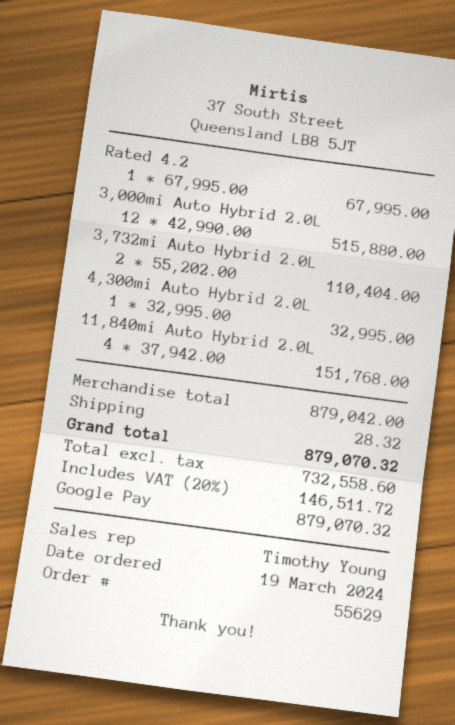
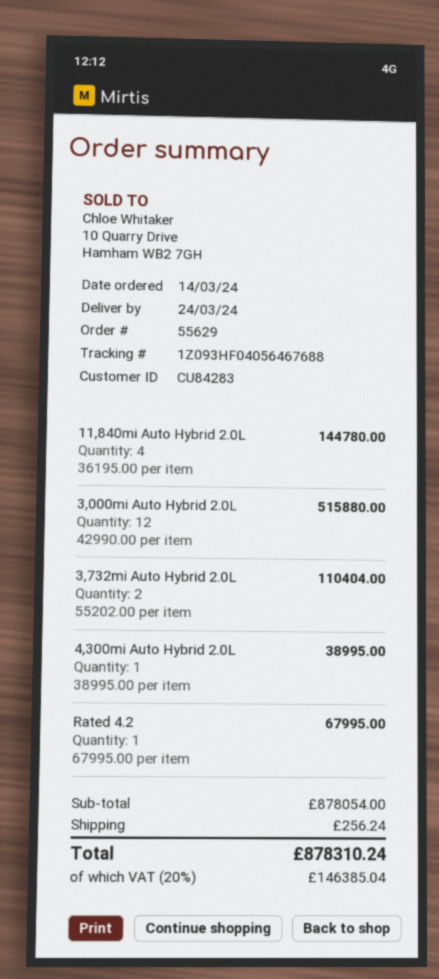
order date: 2024-03-19 -> 2024-03-14
4,300mi Auto Hybrid 2.0L: 1 x 32995.00 = 32995.00 -> 1 x 38995.00 = 38995.00
11,840mi Auto Hybrid 2.0L: 4 x 37942.00 = 151768.00 -> 4 x 36195.00 = 144780.00
subtotal: 879042.00 -> 878054.00
shipping: 28.32 -> 256.24
tax: 20% = 146511.72 -> 20% = 146385.04
total: 879070.32 -> 878310.24

